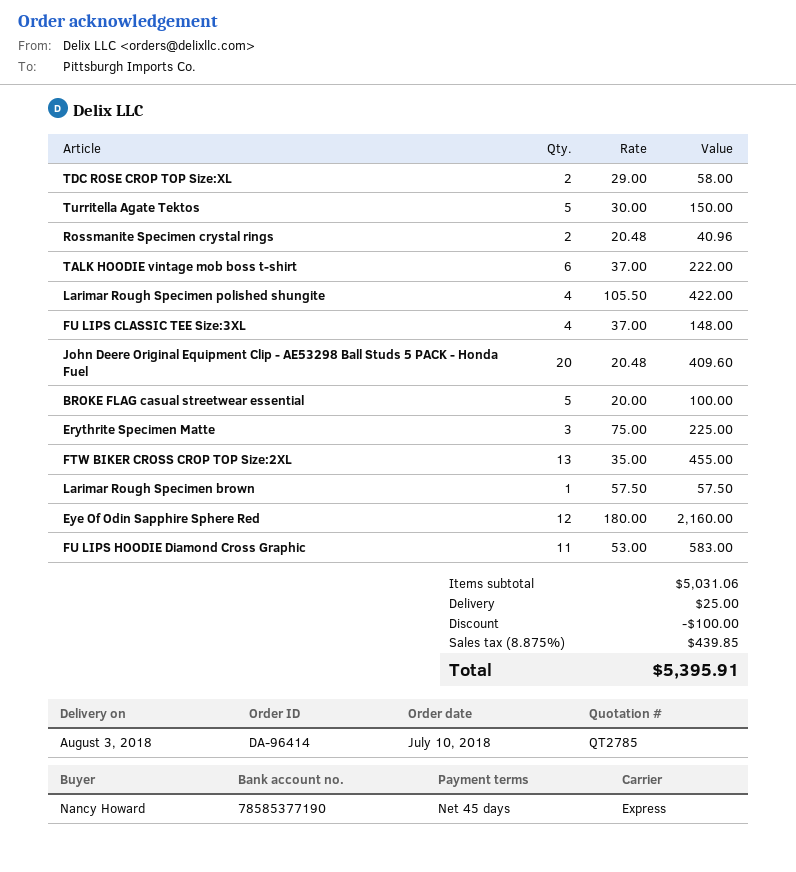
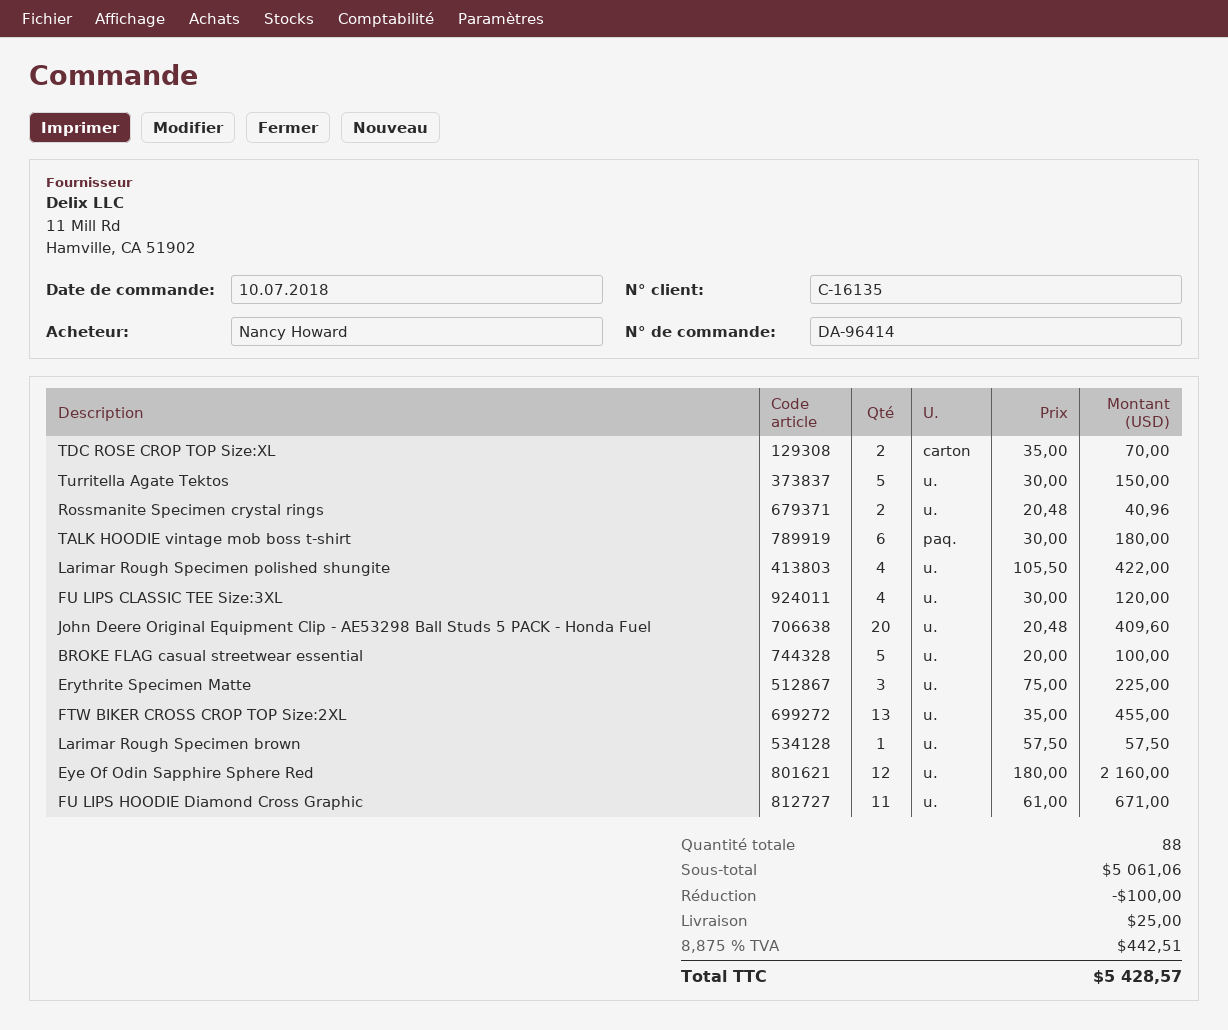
TDC ROSE CROP TOP Size:XL: 2 x 29.00 = 58.00 -> 2 x 35.00 = 70.00
TALK HOODIE vintage mob boss t-shirt: 6 x 37.00 = 222.00 -> 6 x 30.00 = 180.00
FU LIPS CLASSIC TEE Size:3XL: 4 x 37.00 = 148.00 -> 4 x 30.00 = 120.00
FU LIPS HOODIE Diamond Cross Graphic: 11 x 53.00 = 583.00 -> 11 x 61.00 = 671.00
subtotal: 5031.06 -> 5061.06
tax: 8.875% = 439.85 -> 8.875% = 442.51
total: 5395.91 -> 5428.57

